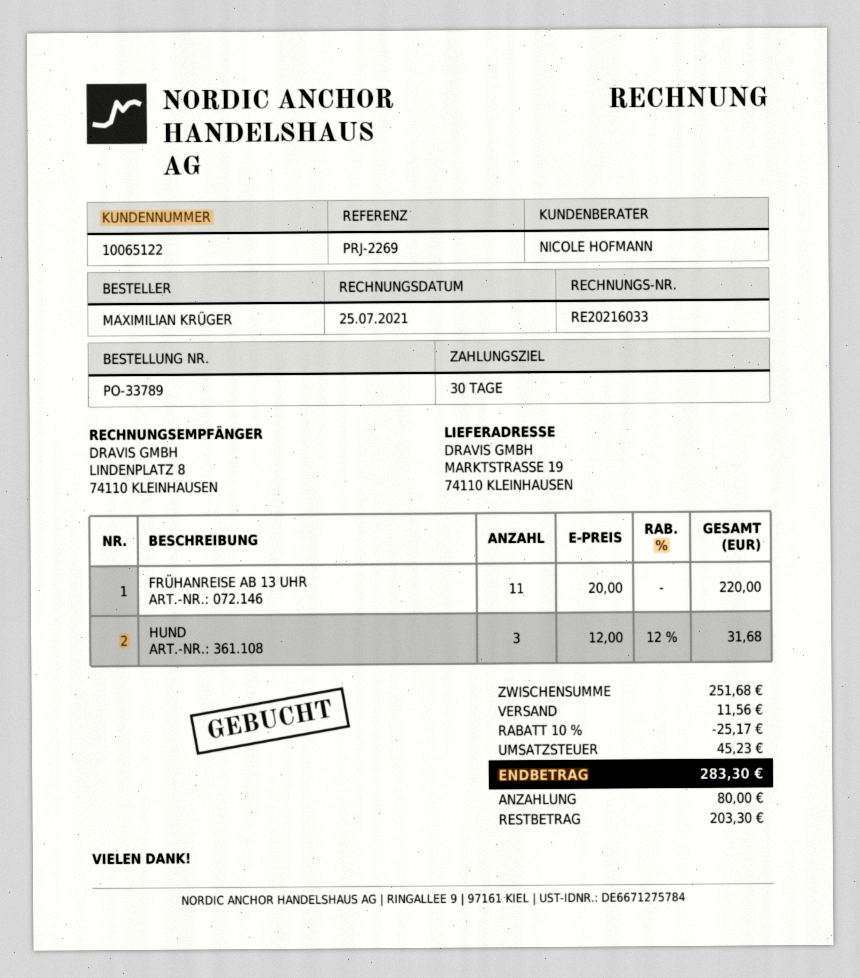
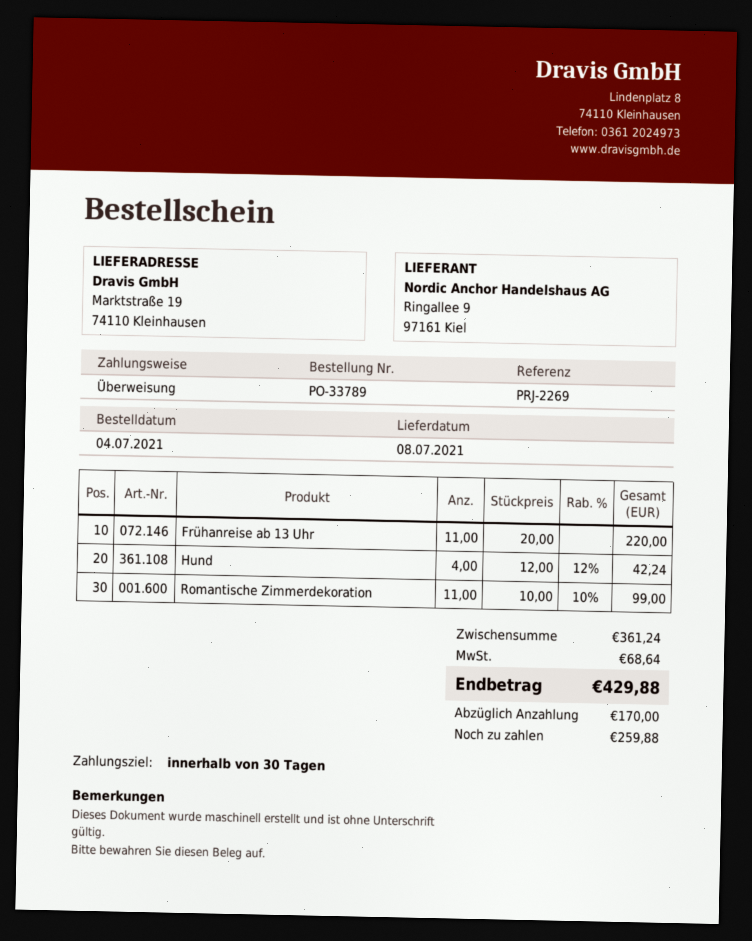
HUND: 3 x 12.00 - 12% = 31.68 -> 4 x 12.00 - 12% = 42.24
Romantische Zimmerdekoration: none -> 11 x 10.00 - 10% = 99.00
subtotal: 251.68 -> 361.24
discount: 10% = 25.17 -> none
shipping: 11.56 -> none
tax: 45.23 -> 68.64
total: 283.30 -> 429.88
deposit: 80.00 -> 170.00
balance: 203.30 -> 259.88

